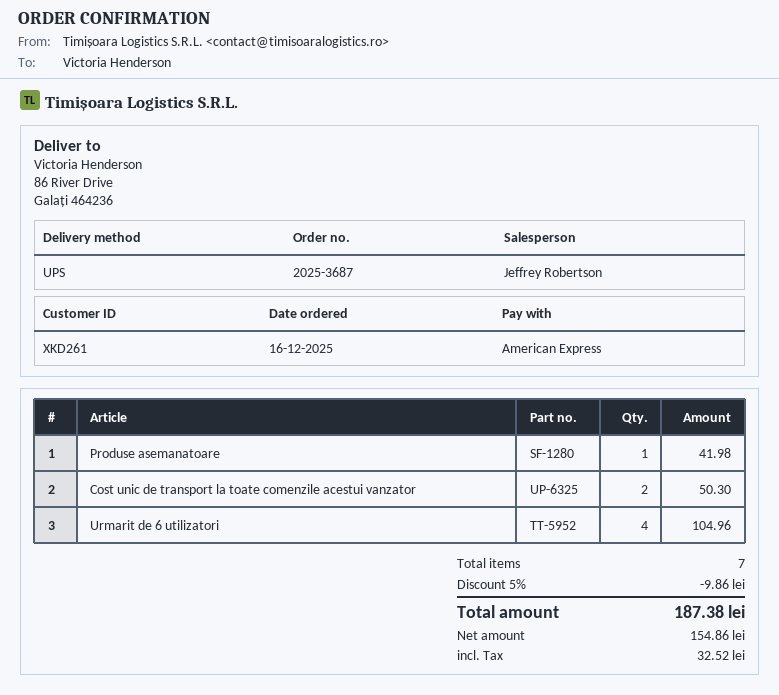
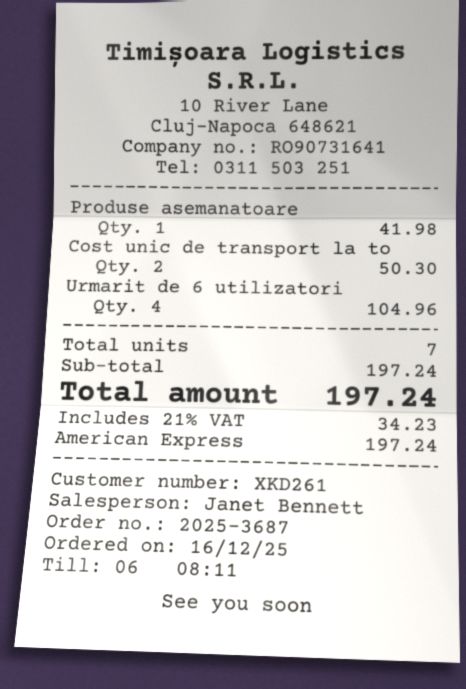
sales rep: Jeffrey Robertson -> Janet Bennett
discount: 5% = 9.86 -> none
tax: 32.52 -> 34.23
total: 187.38 -> 197.24

